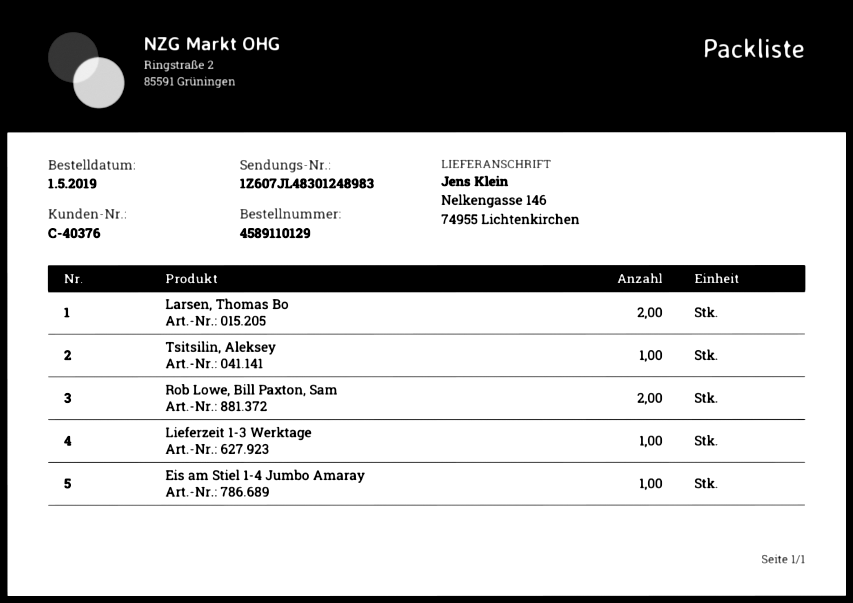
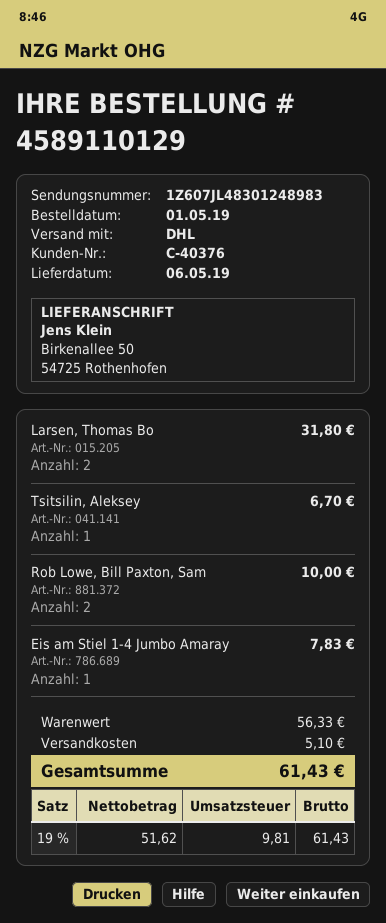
ship to: Nelkengasse 146, 74955 Lichtenkirchen -> Birkenallee 50, 54725 Rothenhofen
Lieferzeit 1-3 Werktage: 1 -> none

